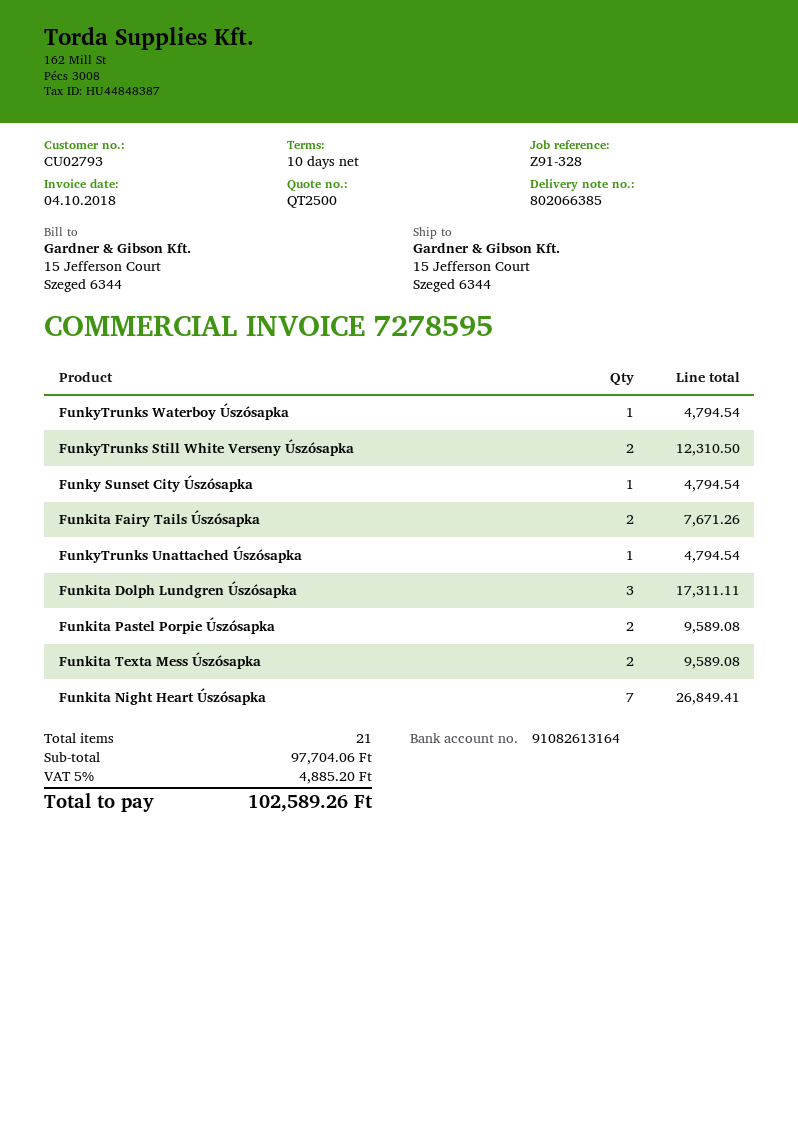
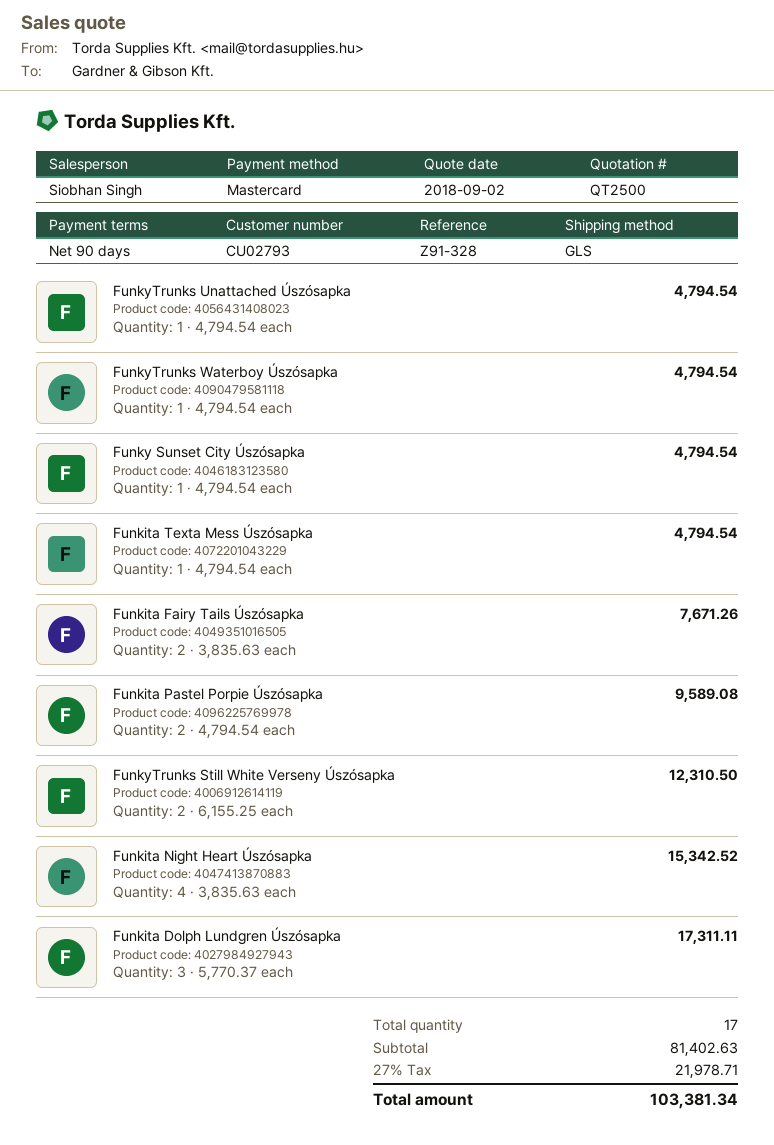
payment terms: 10 days -> 90 days
Funkita Texta Mess Úszósapka: 2 for 9589.08 -> 1 for 4794.54
Funkita Night Heart Úszósapka: 7 for 26849.41 -> 4 for 15342.52
total quantity: 21 -> 17
subtotal: 97704.06 -> 81402.63
tax: 5% = 4885.20 -> 27% = 21978.71
total: 102589.26 -> 103381.34

